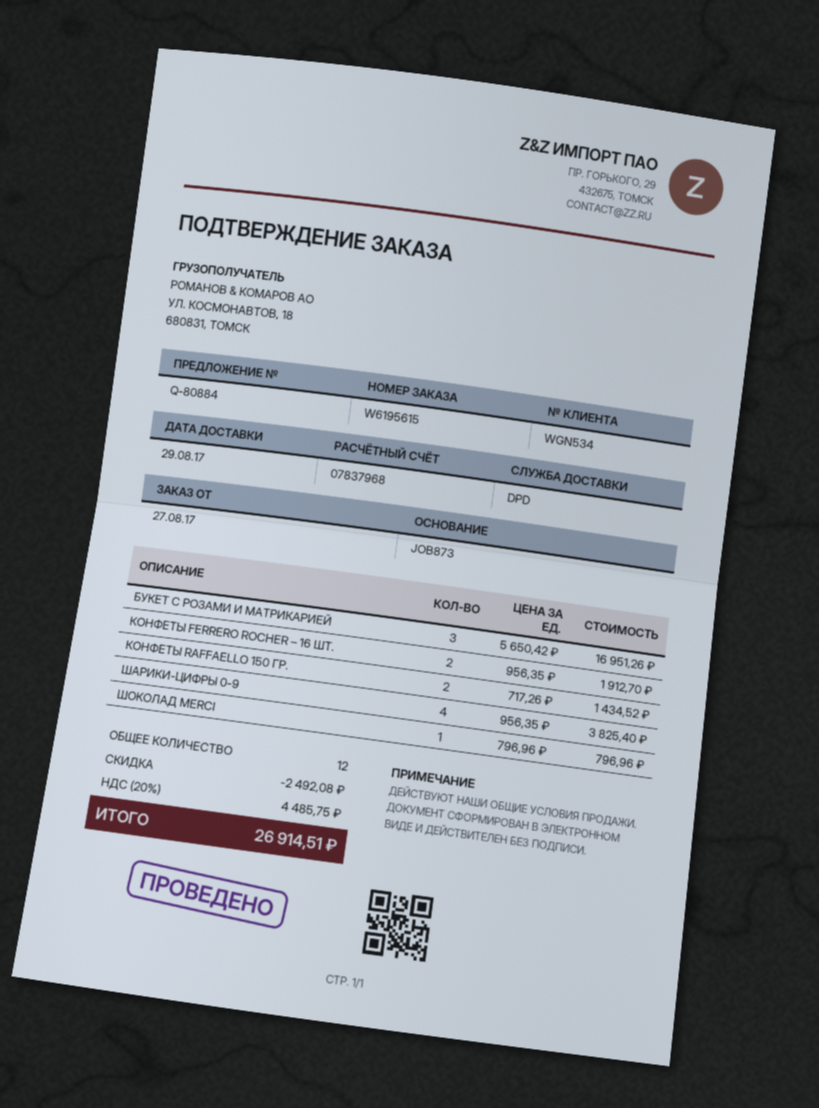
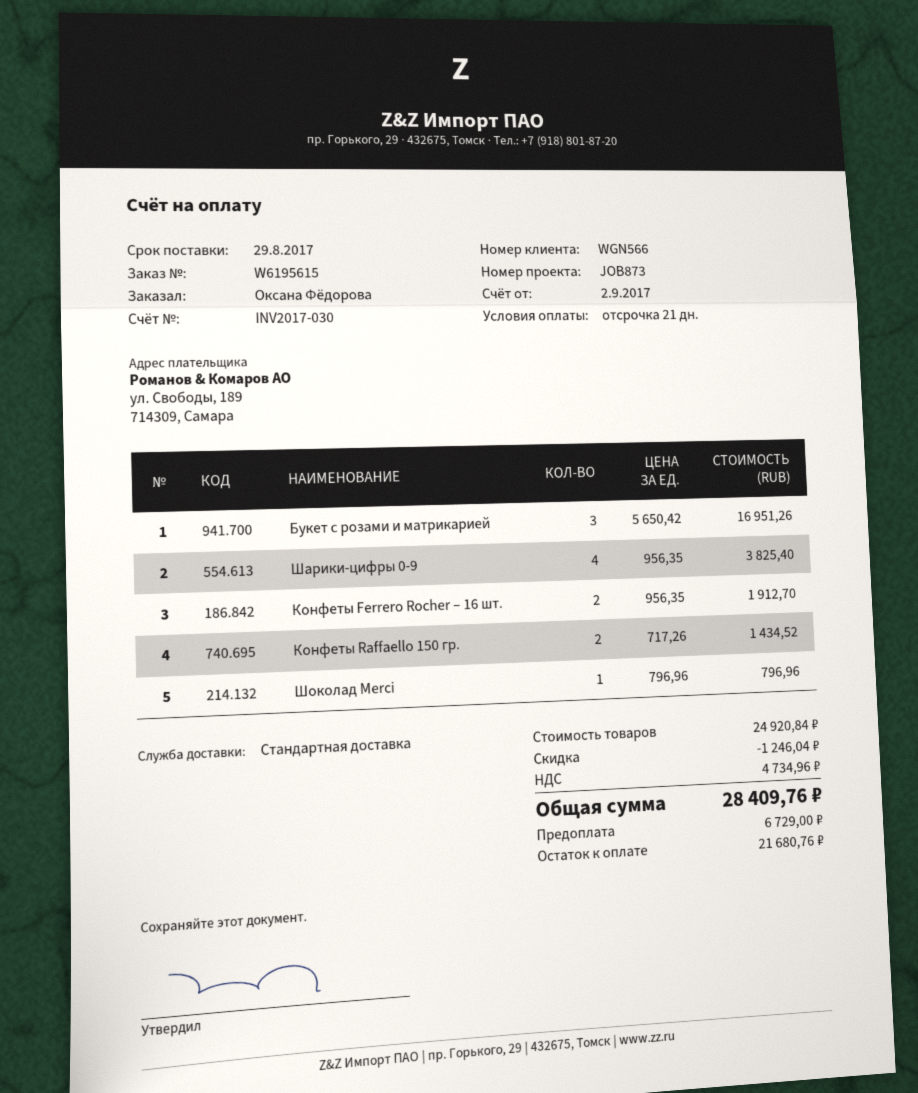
customer number: WGN534 -> WGN566
shipping method: DPD -> standard
discount: 2492.08 -> 1246.04
tax: 4485.75 -> 4734.96
total: 26914.51 -> 28409.76

